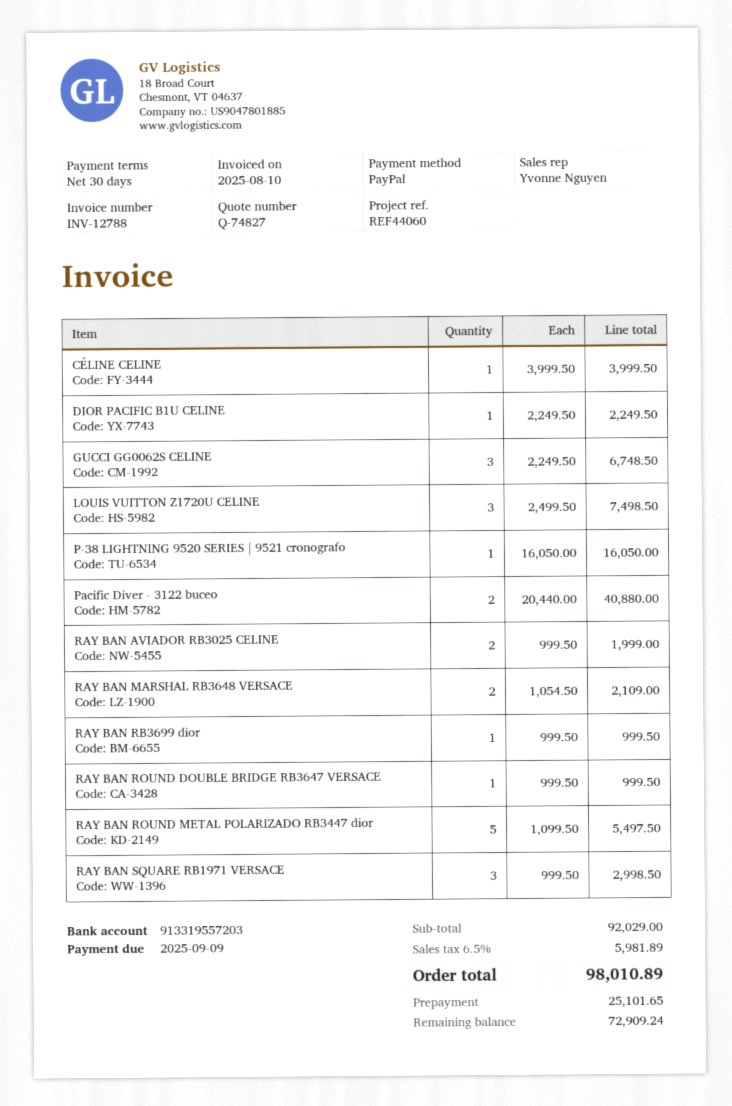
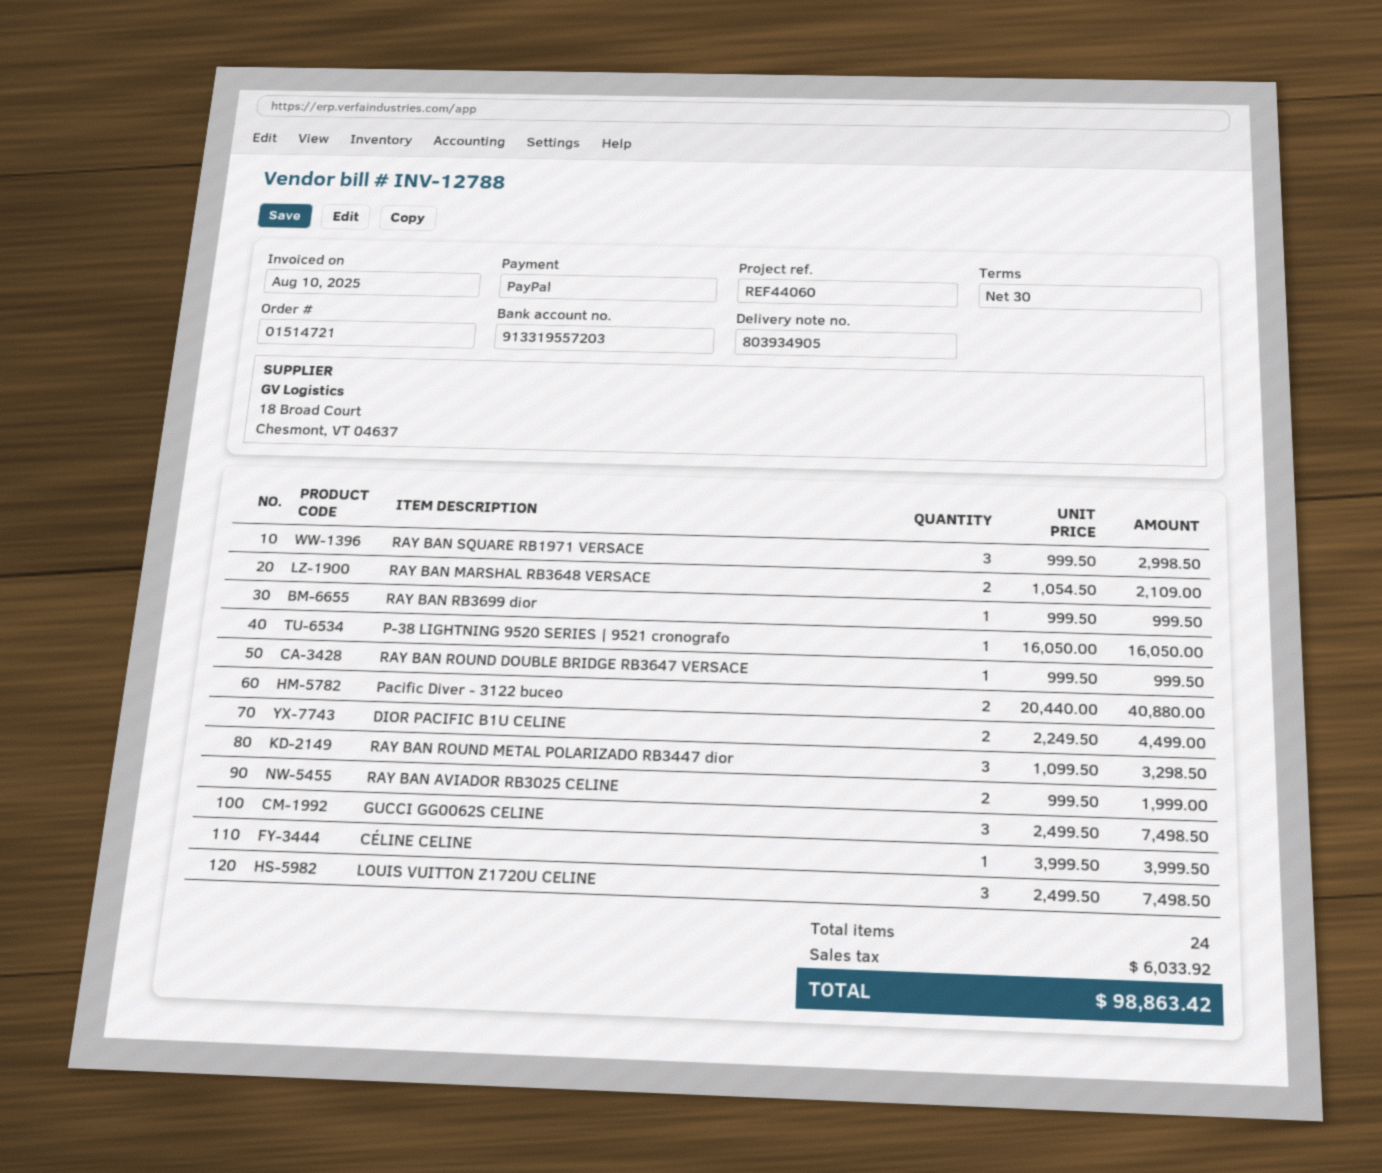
DIOR PACIFIC B1U CELINE: 1 x 2249.50 = 2249.50 -> 2 x 2249.50 = 4499.00
GUCCI GG0062S CELINE: 3 x 2249.50 = 6748.50 -> 3 x 2499.50 = 7498.50
RAY BAN ROUND METAL POLARIZADO RB3447 dior: 5 x 1099.50 = 5497.50 -> 3 x 1099.50 = 3298.50
tax: 5981.89 -> 6033.92
total: 98010.89 -> 98863.42

